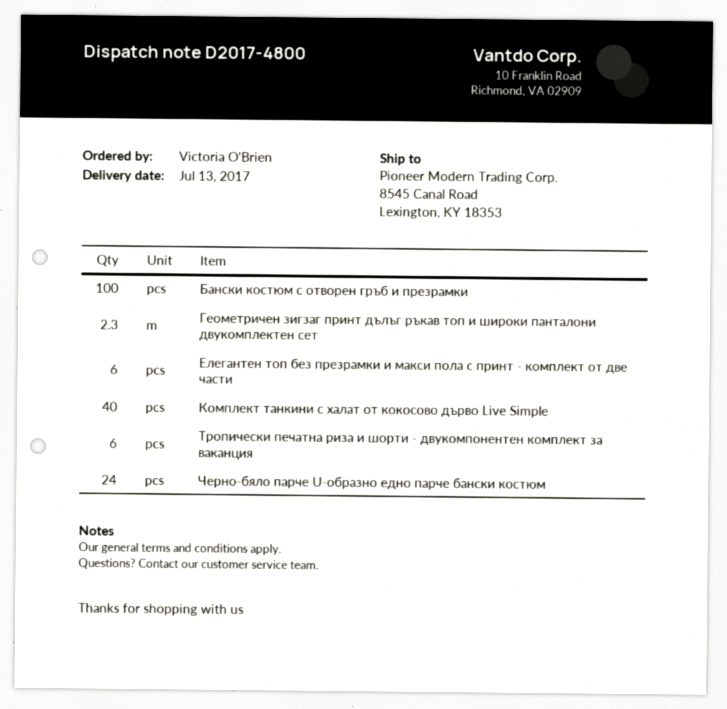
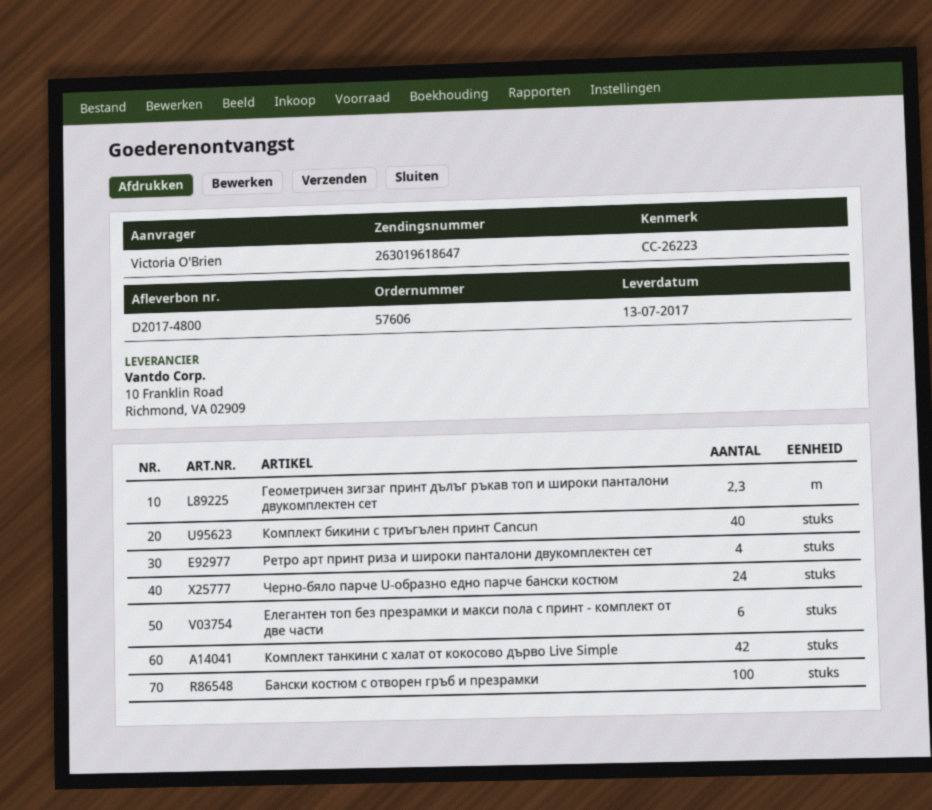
Комплект танкини с халат от кокосово дърво Live Simple: 40 -> 42
Тропически печатна риза и шорти - двукомпонентен комплект за ваканция: 6 -> none
Комплект бикини с триъгълен принт Cancun: none -> 40
Ретро арт принт риза и широки панталони двукомплектен сет: none -> 4

